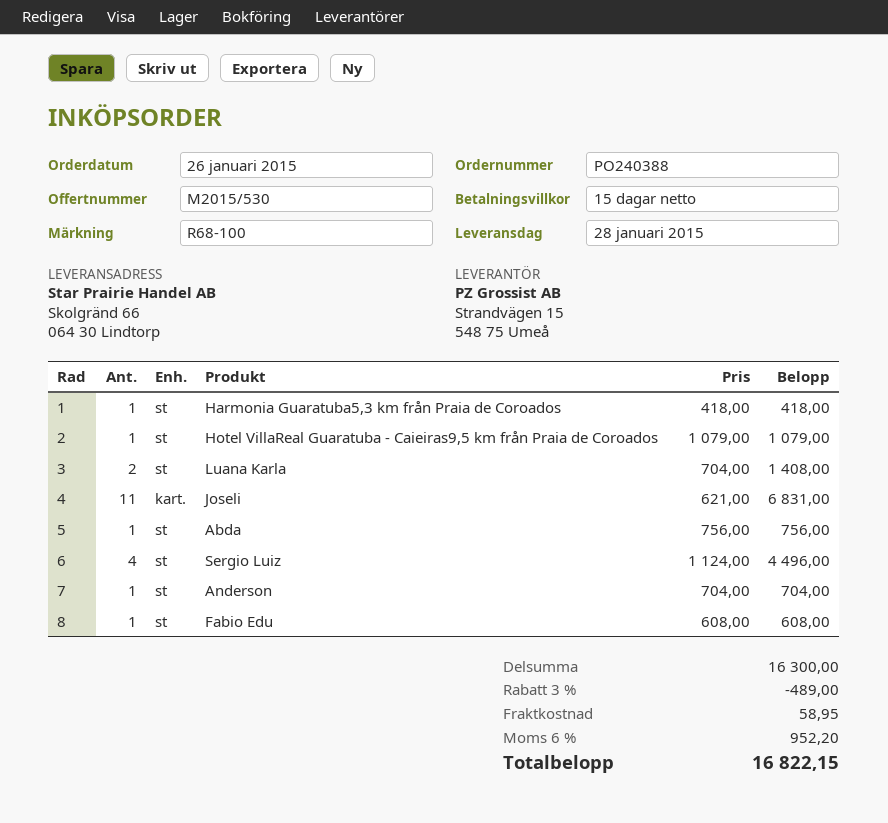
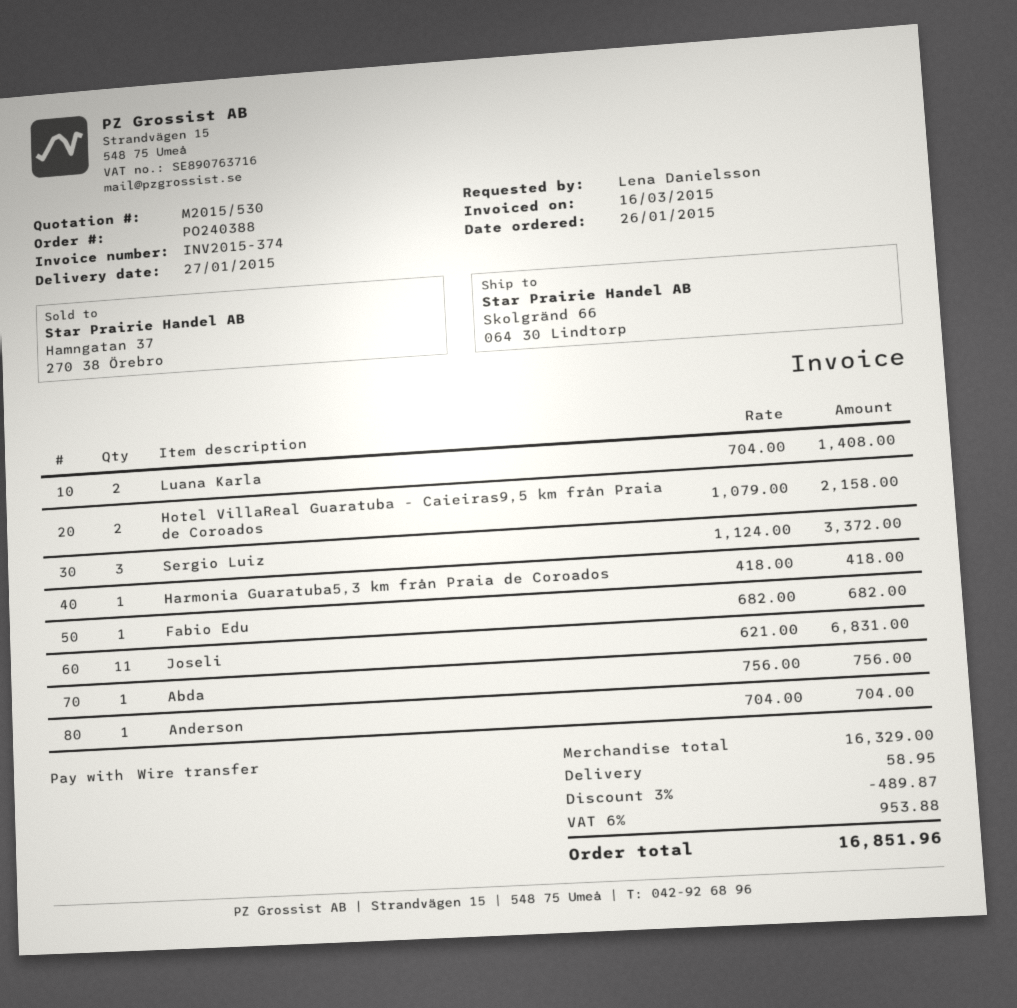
delivery date: 2015-01-28 -> 2015-01-27
Hotel VillaReal Guaratuba - Caieiras9,5 km från Praia de Coroados: 1 x 1079.00 = 1079.00 -> 2 x 1079.00 = 2158.00
Sergio Luiz: 4 x 1124.00 = 4496.00 -> 3 x 1124.00 = 3372.00
Fabio Edu: 1 x 608.00 = 608.00 -> 1 x 682.00 = 682.00
subtotal: 16300.00 -> 16329.00
discount: 3% = 489.00 -> 3% = 489.87
tax: 6% = 952.20 -> 6% = 953.88
total: 16822.15 -> 16851.96

